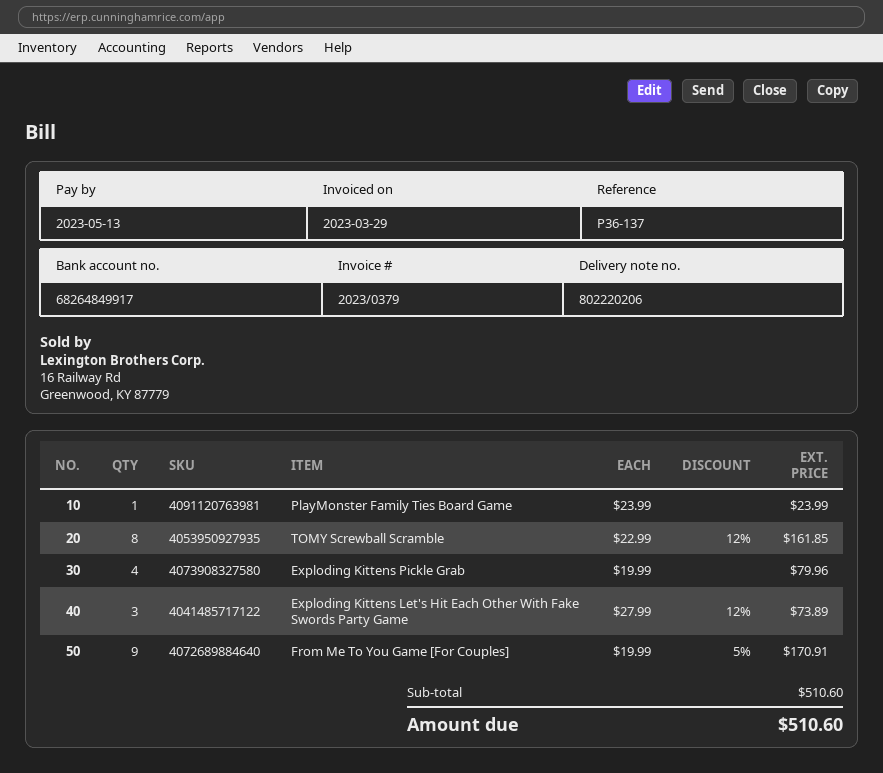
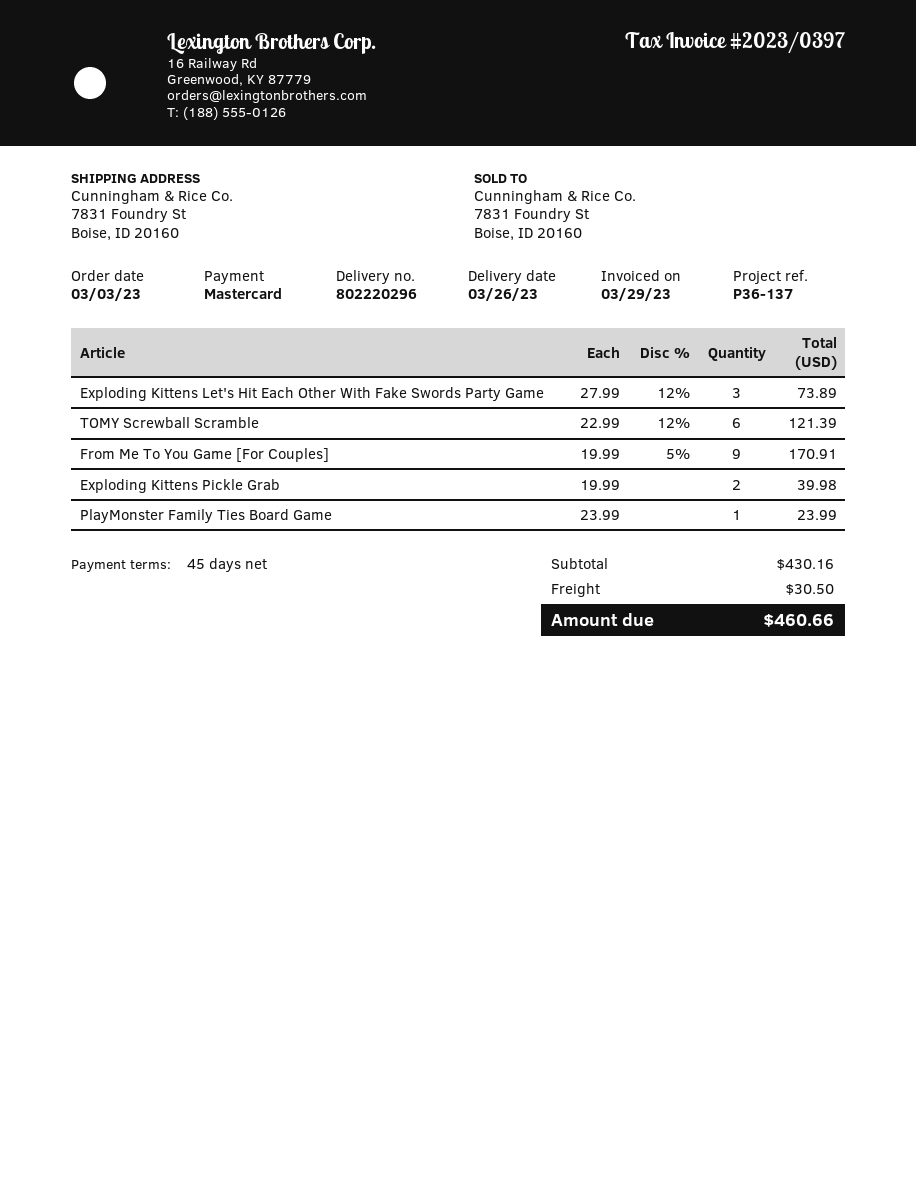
delivery note number: 802220206 -> 802220296
invoice number: 2023/0379 -> 2023/0397
TOMY Screwball Scramble: 8 x 22.99 - 12% = 161.85 -> 6 x 22.99 - 12% = 121.39
Exploding Kittens Pickle Grab: 4 x 19.99 = 79.96 -> 2 x 19.99 = 39.98
subtotal: 510.60 -> 430.16
shipping: none -> 30.50
total: 510.60 -> 460.66

